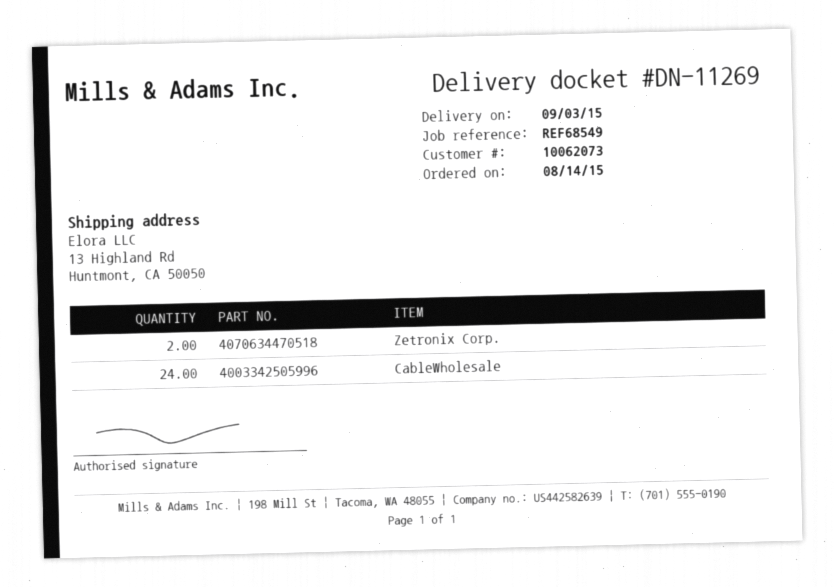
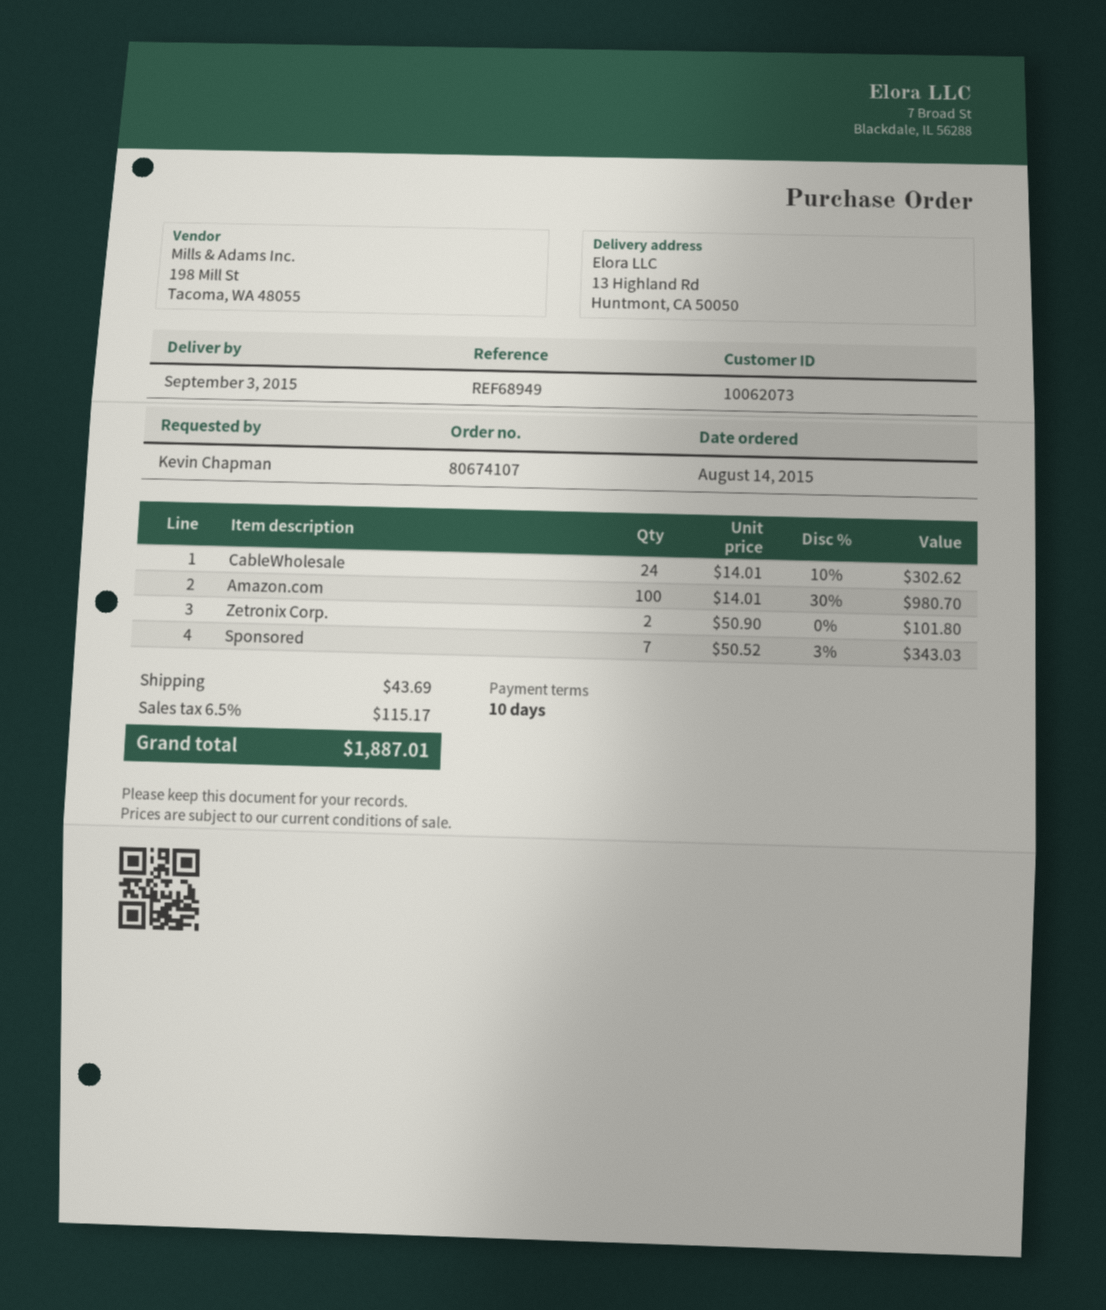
reference: REF68549 -> REF68949
Amazon.com: none -> 100
Sponsored: none -> 7

